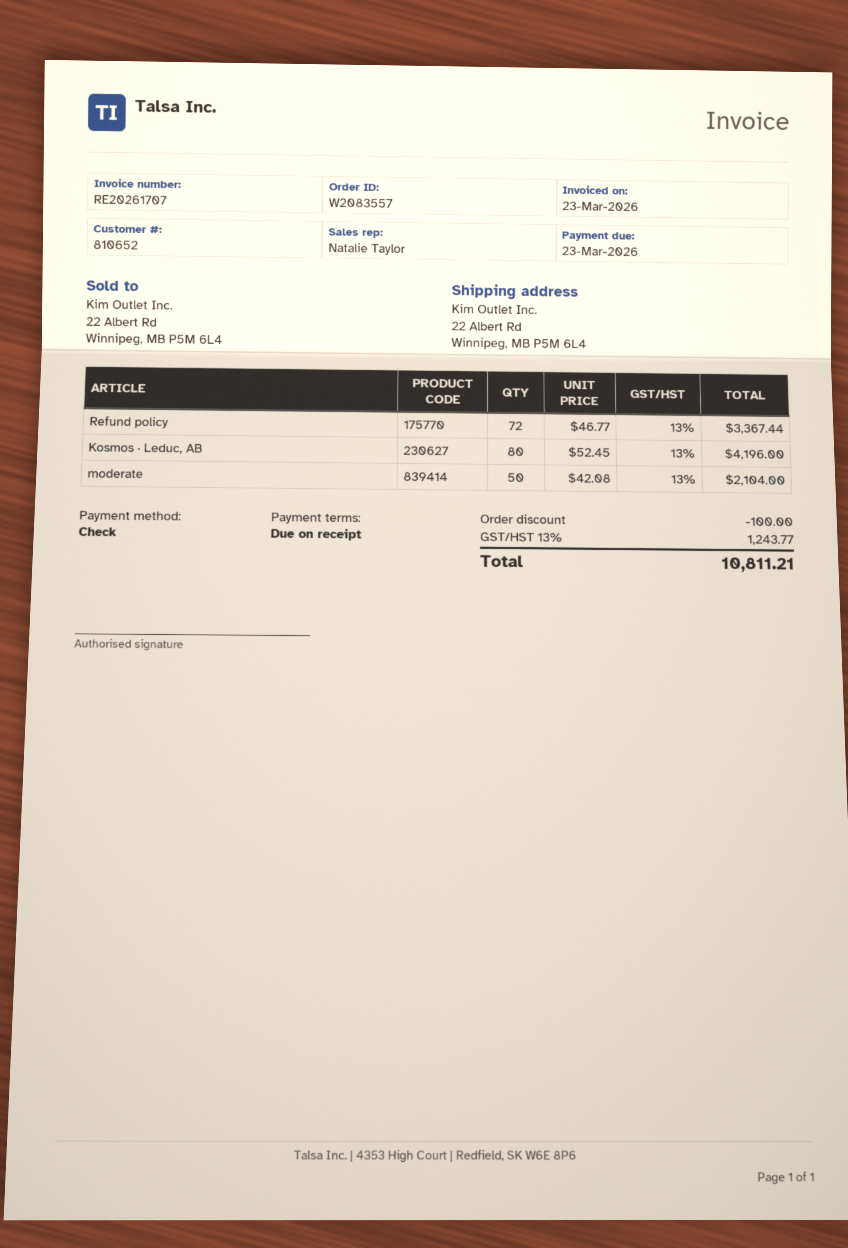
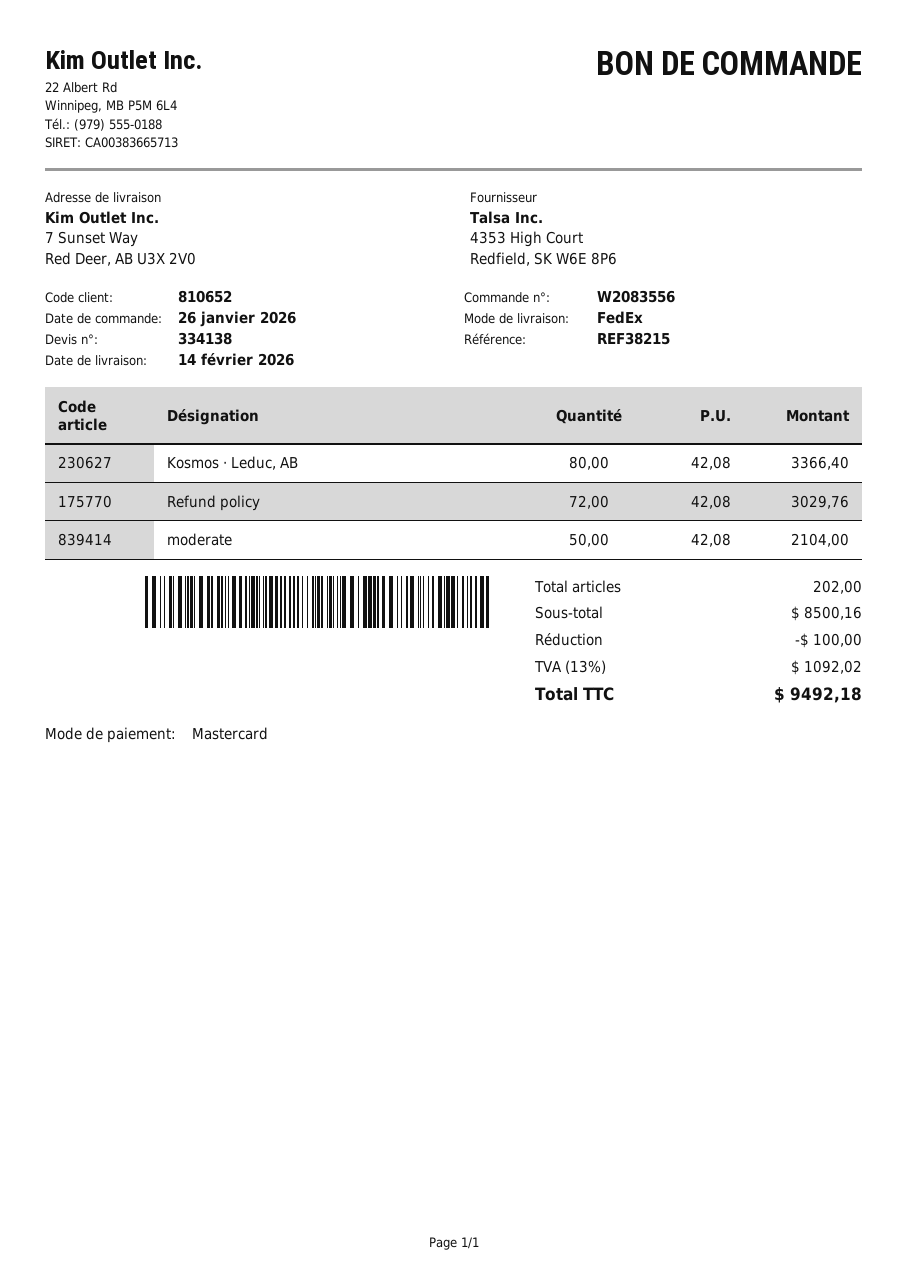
order number: W2083557 -> W2083556
payment method: cheque -> Mastercard
ship to: 22 Albert Rd, Winnipeg, MB P5M 6L4 -> 7 Sunset Way, Red Deer, AB U3X 2V0
Refund policy: 72 x 46.77 = 3367.44 -> 72 x 42.08 = 3029.76
Kosmos · Leduc, AB: 80 x 52.45 = 4196.00 -> 80 x 42.08 = 3366.40
tax: 13% = 1243.77 -> 13% = 1092.02
total: 10811.21 -> 9492.18

